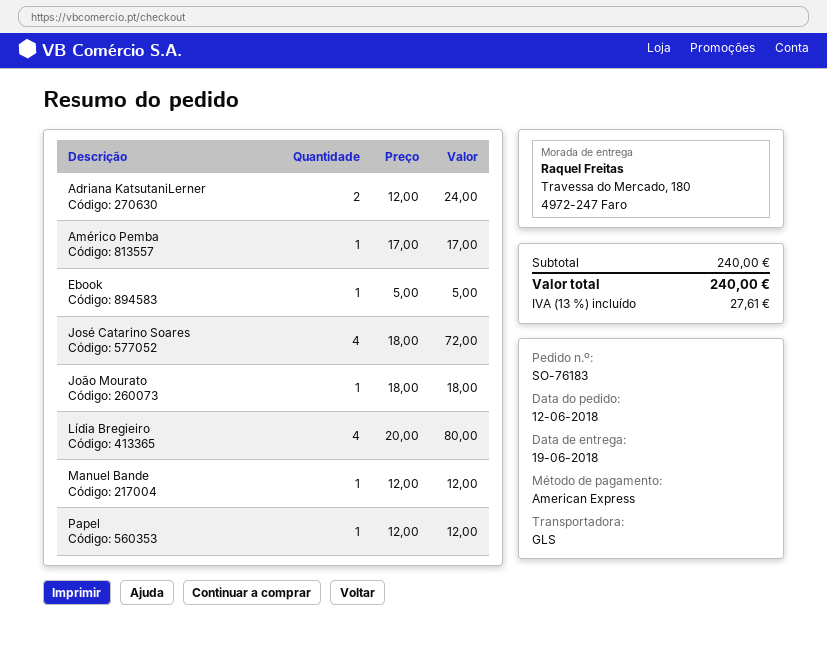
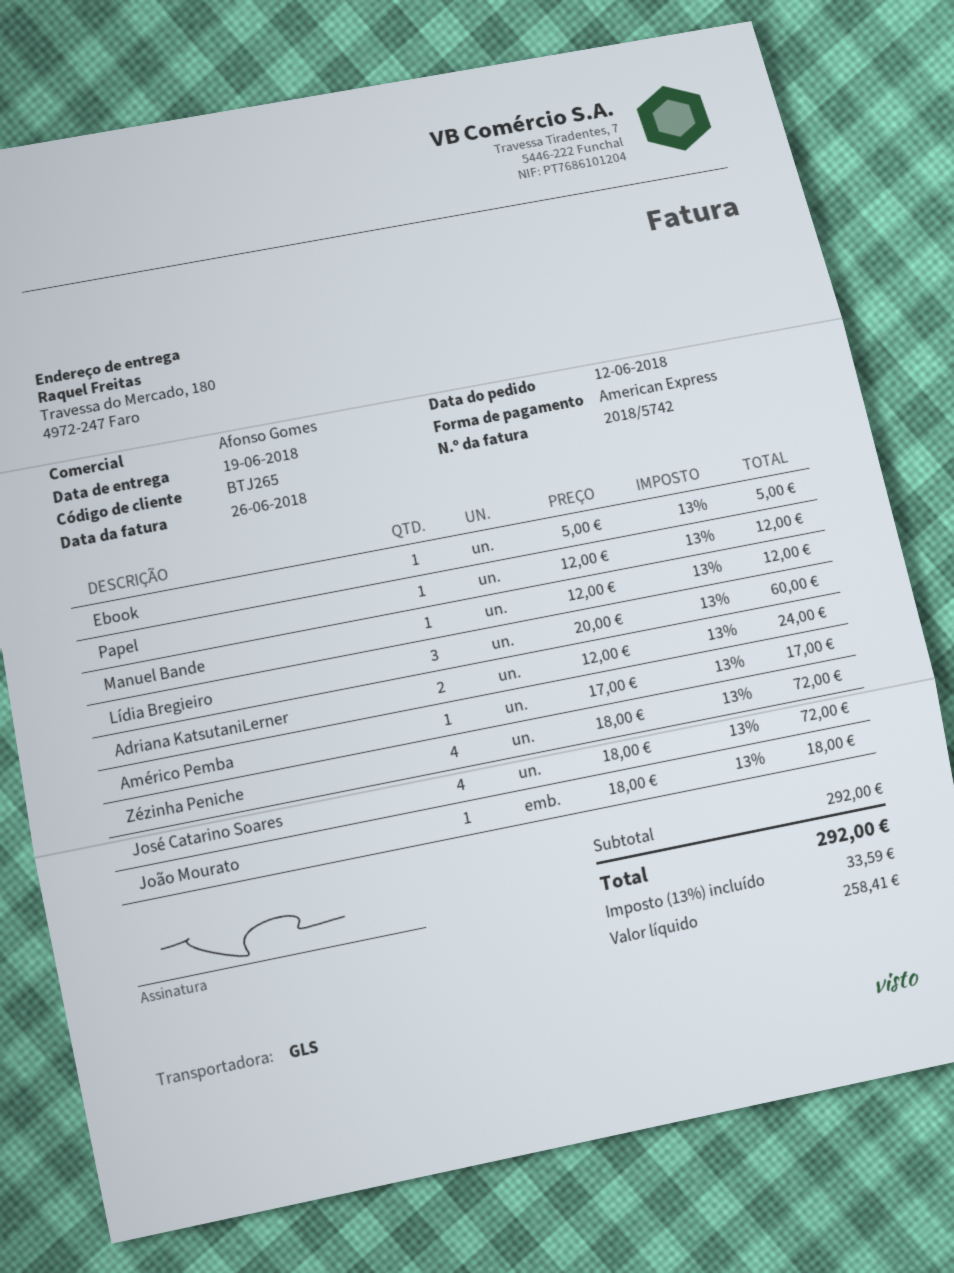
Lídia Bregieiro: 4 x 20.00 = 80.00 -> 3 x 20.00 = 60.00
Zézinha Peniche: none -> 4 x 18.00 = 72.00
subtotal: 240.00 -> 292.00
tax: 13% = 27.61 -> 13% = 33.59
total: 240.00 -> 292.00

